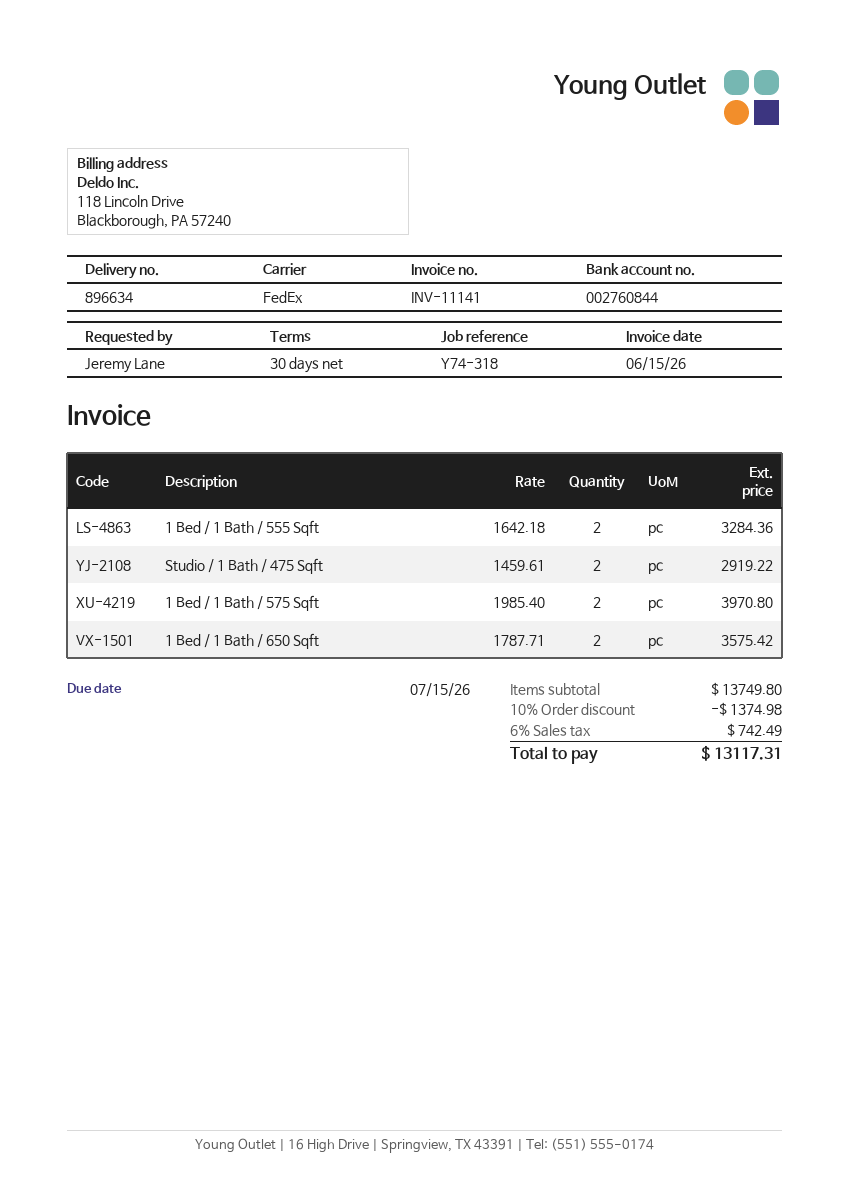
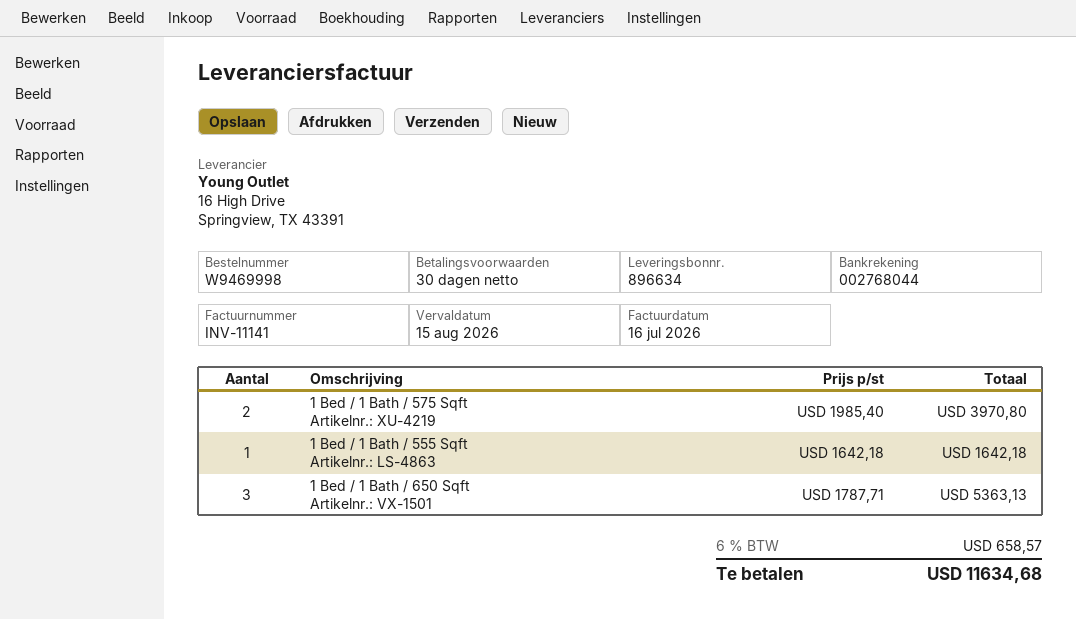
invoice date: 2026-06-15 -> 2026-07-16
due date: 2026-07-15 -> 2026-08-15
bank account: 002760844 -> 002768044
1 Bed / 1 Bath / 555 Sqft: 2 x 1642.18 = 3284.36 -> 1 x 1642.18 = 1642.18
Studio / 1 Bath / 475 Sqft: 2 x 1459.61 = 2919.22 -> none
1 Bed / 1 Bath / 650 Sqft: 2 x 1787.71 = 3575.42 -> 3 x 1787.71 = 5363.13
discount: 10% = 1374.98 -> none
tax: 6% = 742.49 -> 6% = 658.57
total: 13117.31 -> 11634.68

